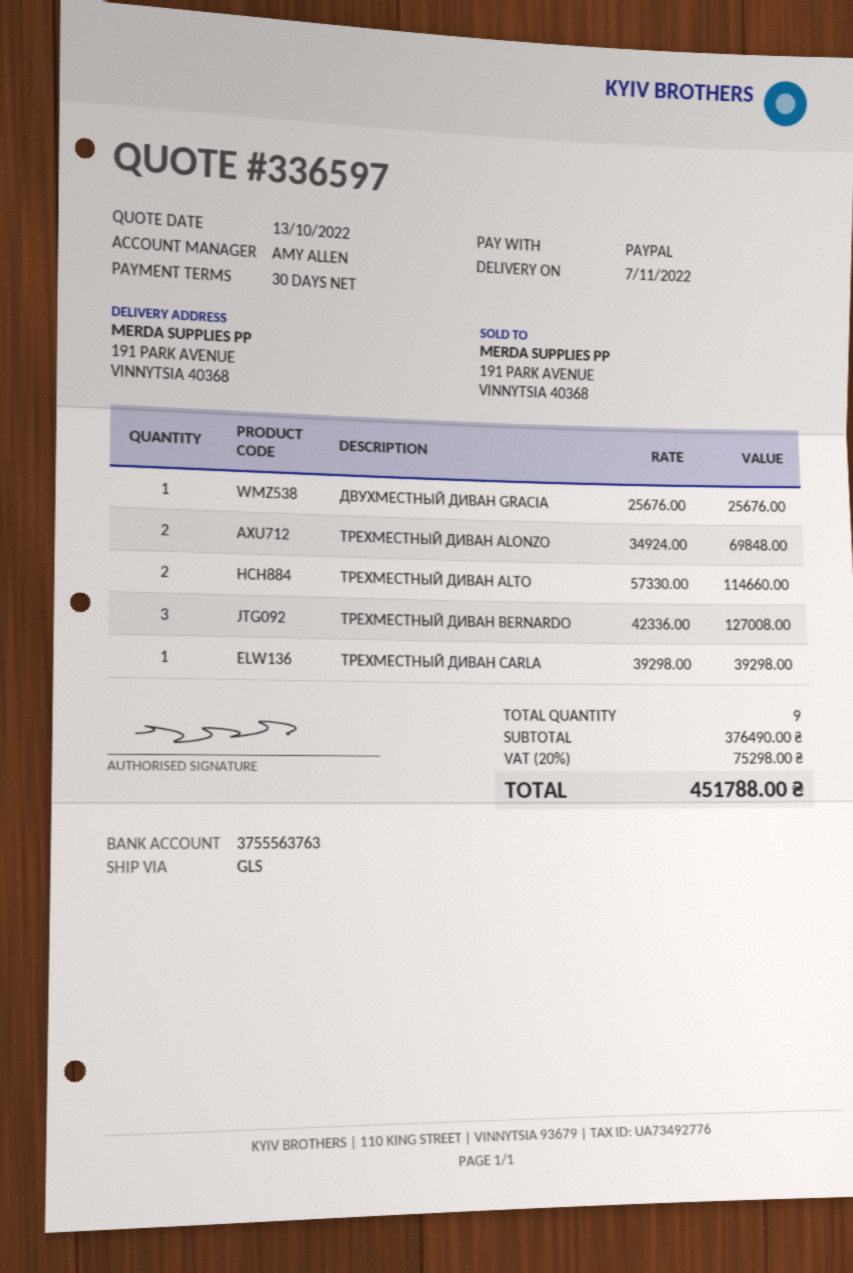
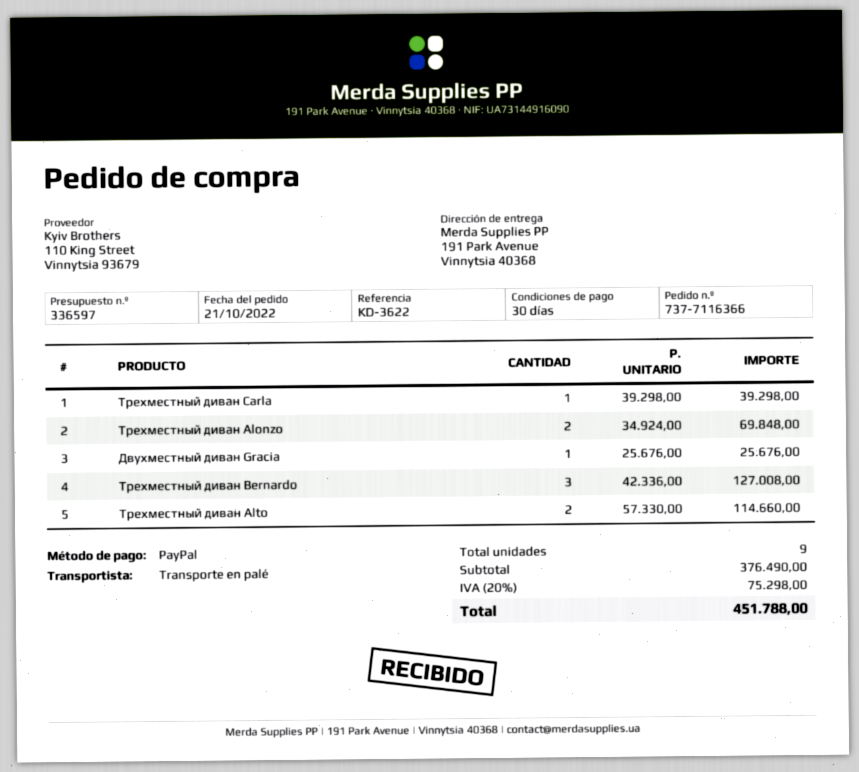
shipping method: GLS -> pallet freight

